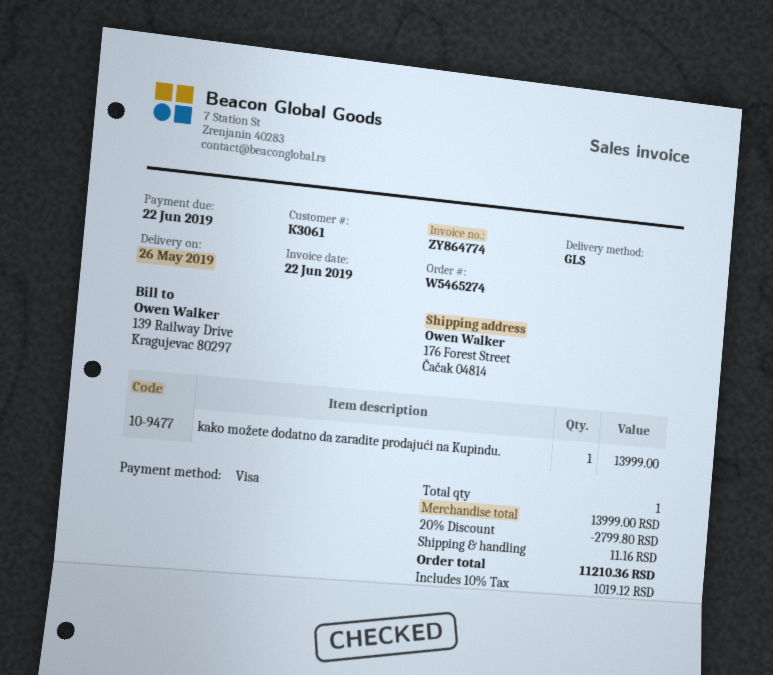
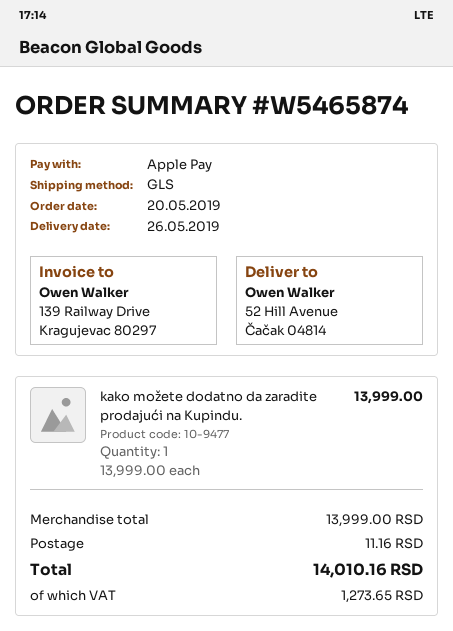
order number: W5465274 -> W5465874
payment method: Visa -> Apple Pay
ship to: 176 Forest Street, Čačak 04814 -> 52 Hill Avenue, Čačak 04814
discount: 20% = 2799.80 -> none
tax: 1019.12 -> 1273.65
total: 11210.36 -> 14010.16

